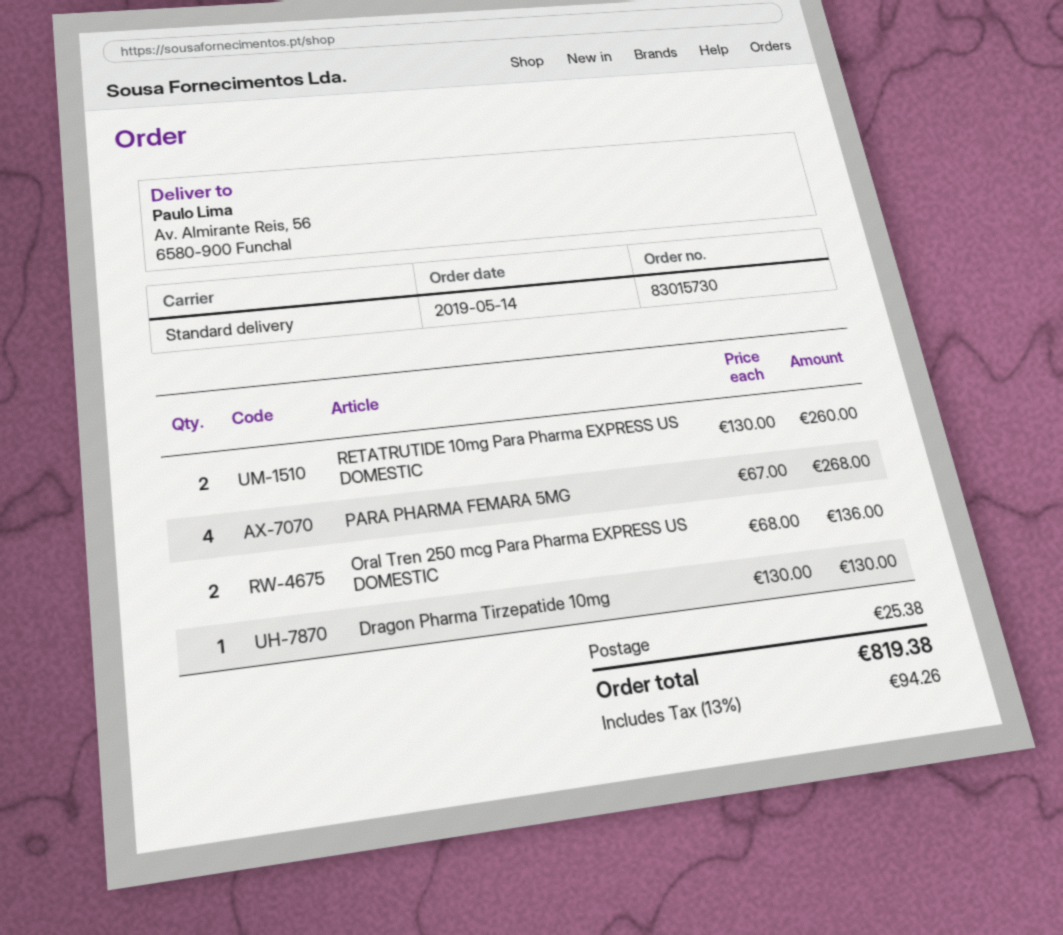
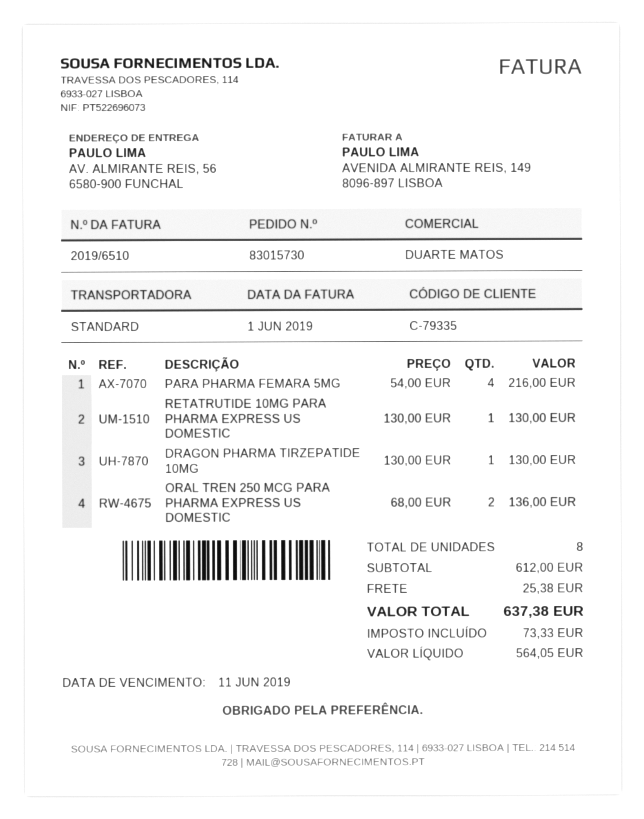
RETATRUTIDE 10mg Para Pharma EXPRESS US DOMESTIC: 2 x 130.00 = 260.00 -> 1 x 130.00 = 130.00
PARA PHARMA FEMARA 5MG: 4 x 67.00 = 268.00 -> 4 x 54.00 = 216.00
tax: 94.26 -> 73.33
total: 819.38 -> 637.38

